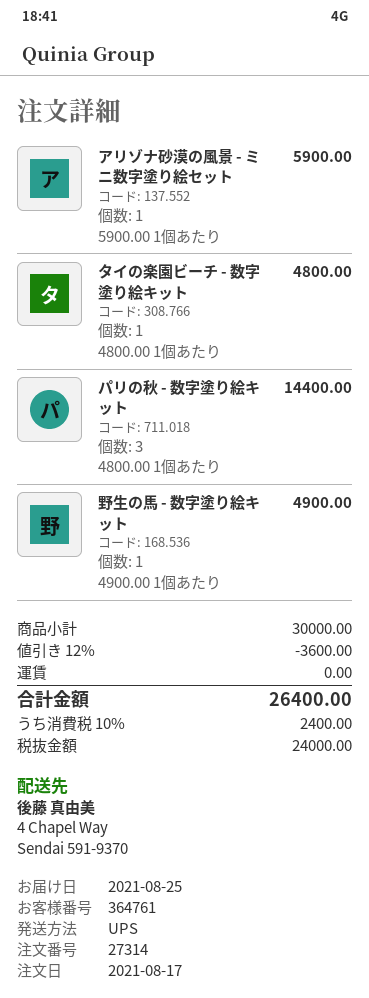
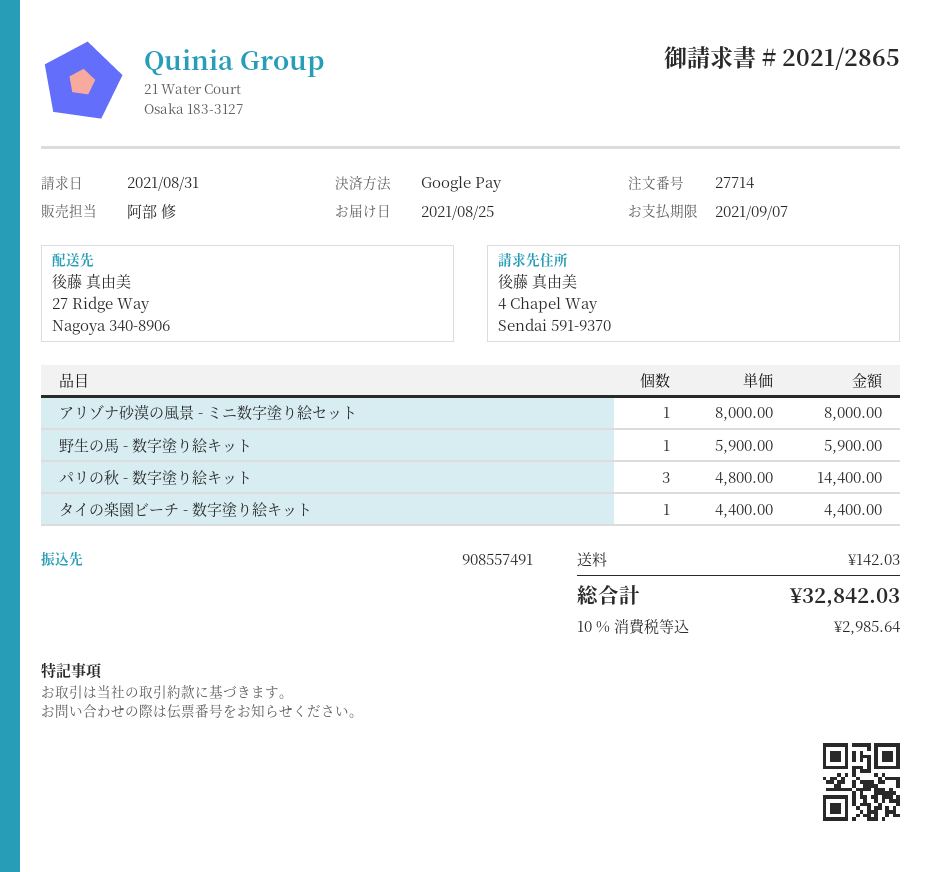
order number: 27314 -> 27714
ship to: 4 Chapel Way, Sendai 591-9370 -> 27 Ridge Way, Nagoya 340-8906
アリゾナ砂漠の風景 - ミニ数字塗り絵セット: 1 x 5900.00 = 5900.00 -> 1 x 8000.00 = 8000.00
タイの楽園ビーチ - 数字塗り絵キット: 1 x 4800.00 = 4800.00 -> 1 x 4400.00 = 4400.00
野生の馬 - 数字塗り絵キット: 1 x 4900.00 = 4900.00 -> 1 x 5900.00 = 5900.00
discount: 12% = 3600.00 -> none
shipping: 0.00 -> 142.03
tax: 10% = 2400.00 -> 10% = 2985.64
total: 26400.00 -> 32842.03

